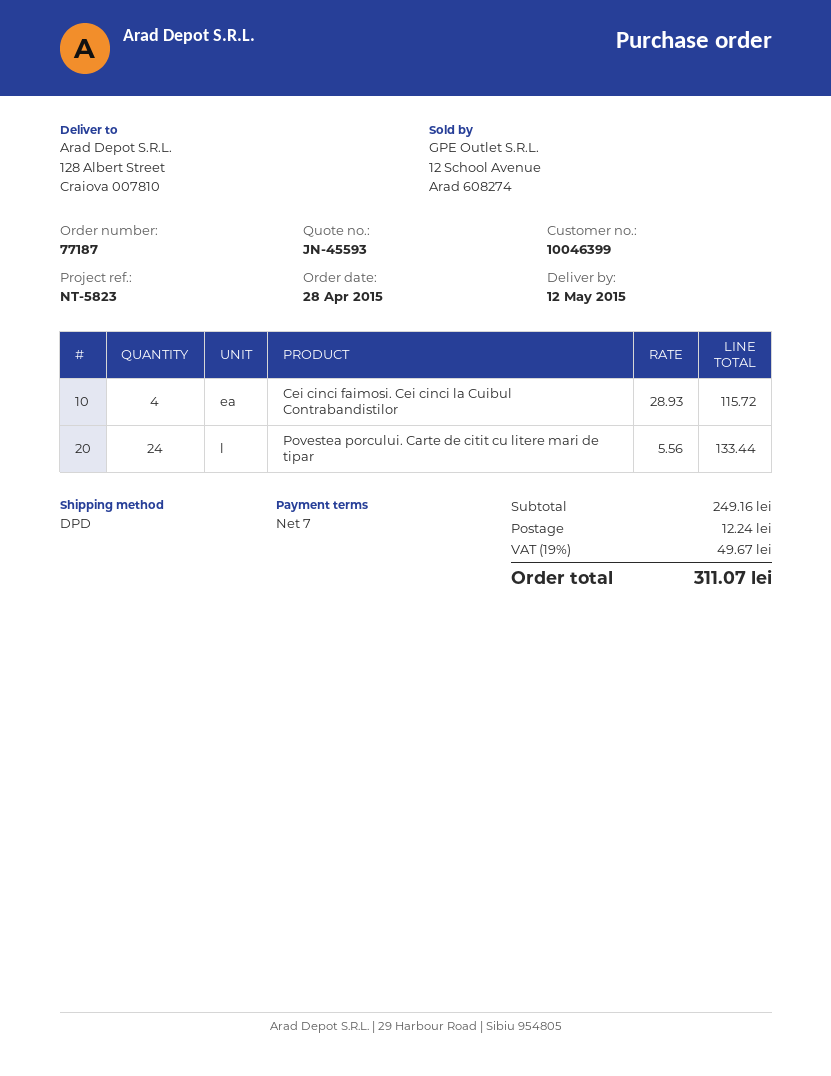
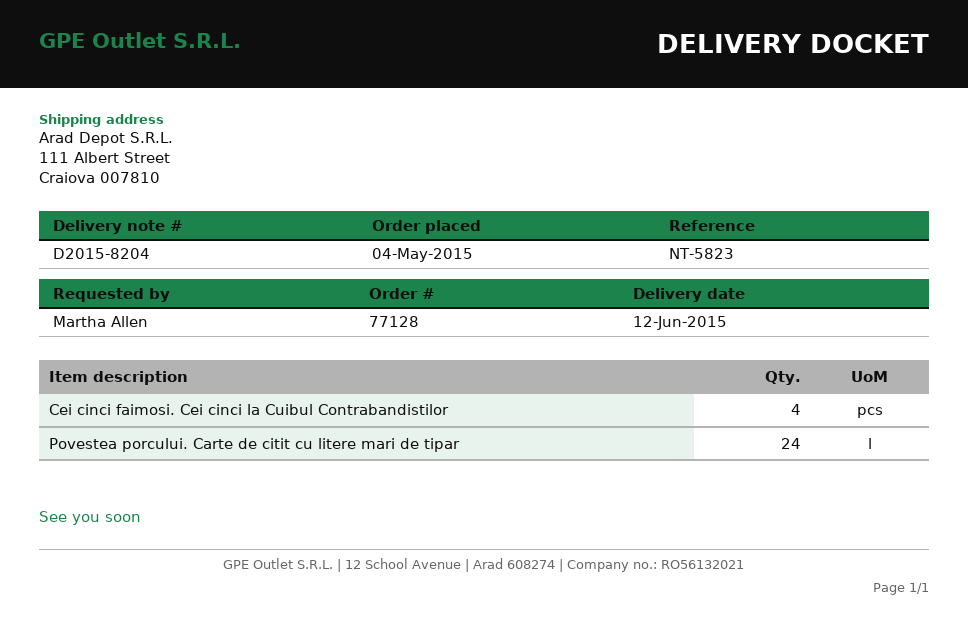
order number: 77187 -> 77128
order date: 2015-04-28 -> 2015-05-04
delivery date: 2015-05-12 -> 2015-06-12
ship to: 128 Albert Street, Craiova 007810 -> 111 Albert Street, Craiova 007810

